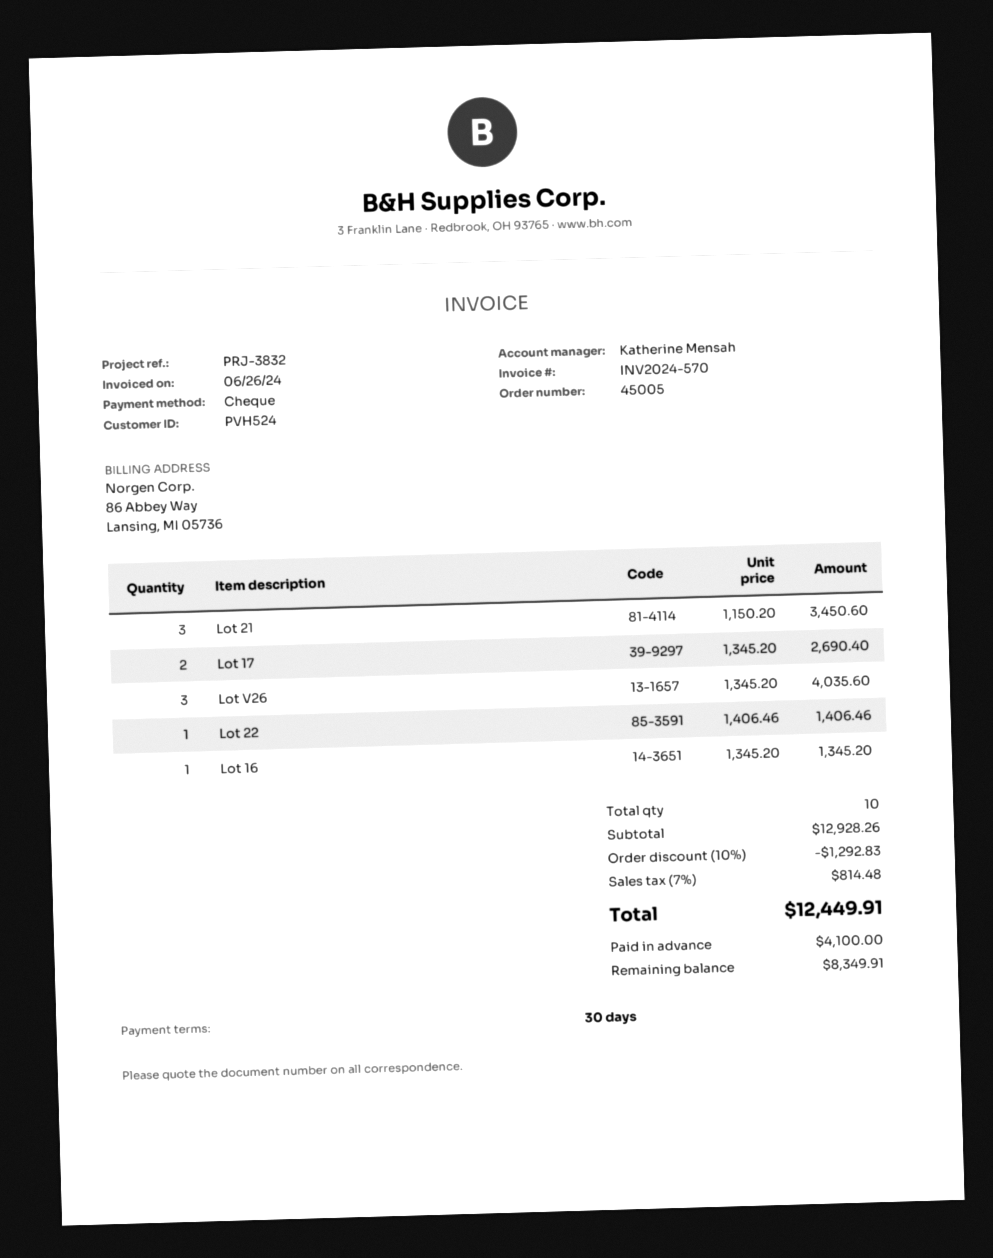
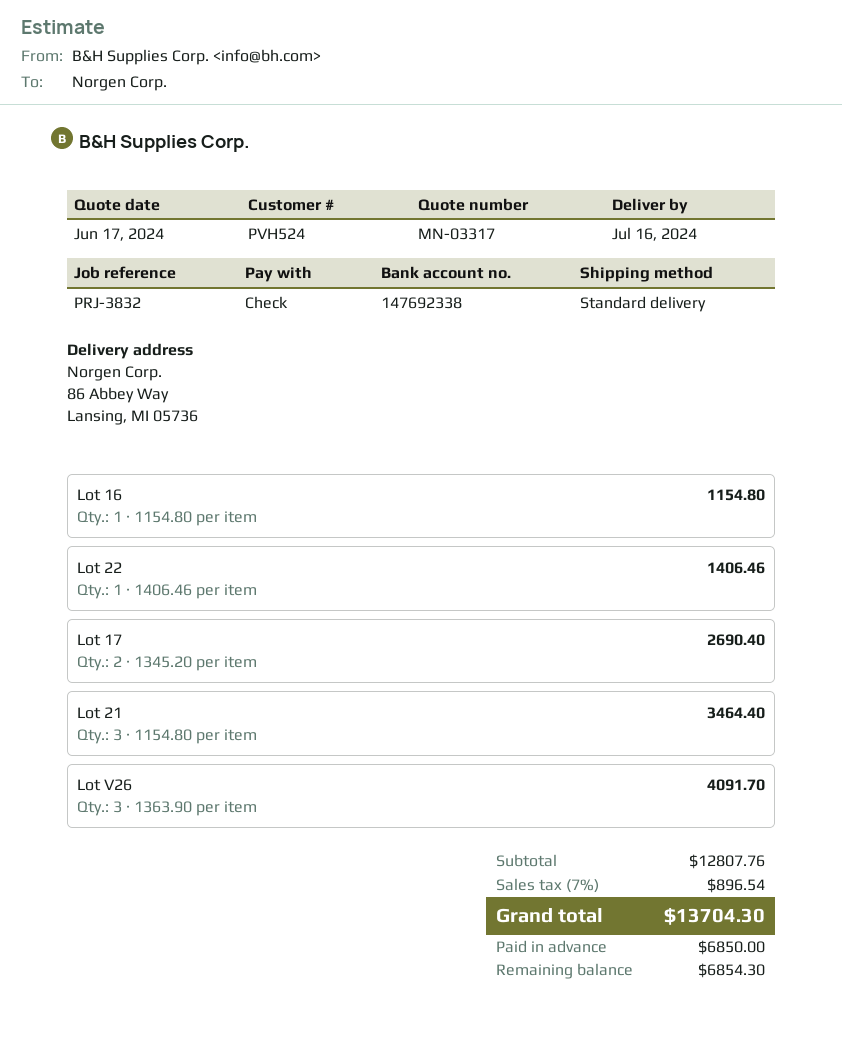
Lot 21: 3 x 1150.20 = 3450.60 -> 3 x 1154.80 = 3464.40
Lot V26: 3 x 1345.20 = 4035.60 -> 3 x 1363.90 = 4091.70
Lot 16: 1 x 1345.20 = 1345.20 -> 1 x 1154.80 = 1154.80
subtotal: 12928.26 -> 12807.76
discount: 10% = 1292.83 -> none
tax: 7% = 814.48 -> 7% = 896.54
total: 12449.91 -> 13704.30
deposit: 4100.00 -> 6850.00
balance: 8349.91 -> 6854.30

